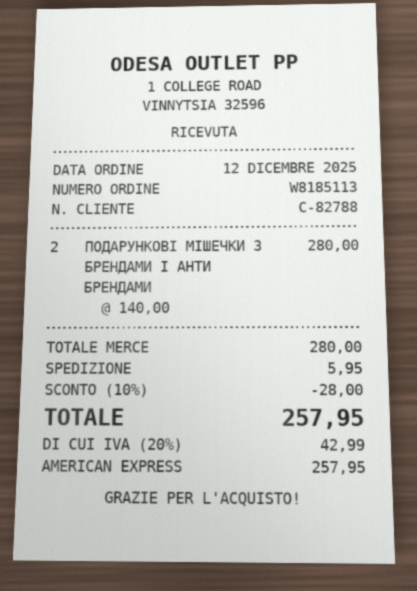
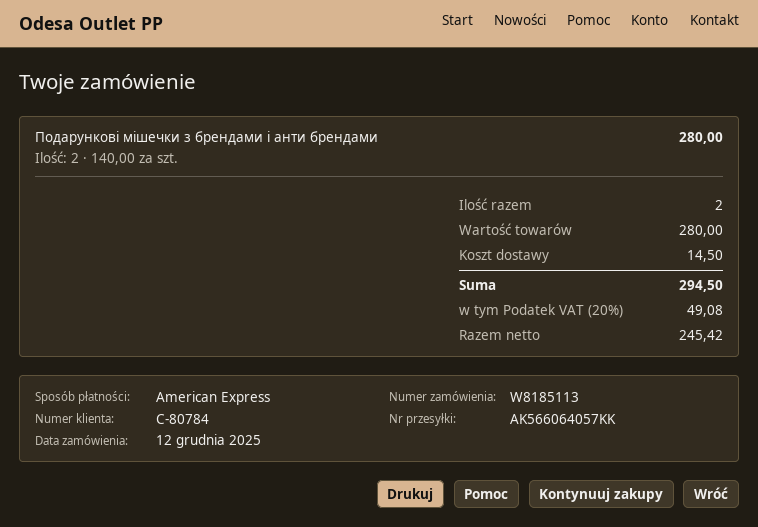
customer number: C-82788 -> C-80784
discount: 10% = 28.00 -> none
shipping: 5.95 -> 14.50
tax: 20% = 42.99 -> 20% = 49.08
total: 257.95 -> 294.50

